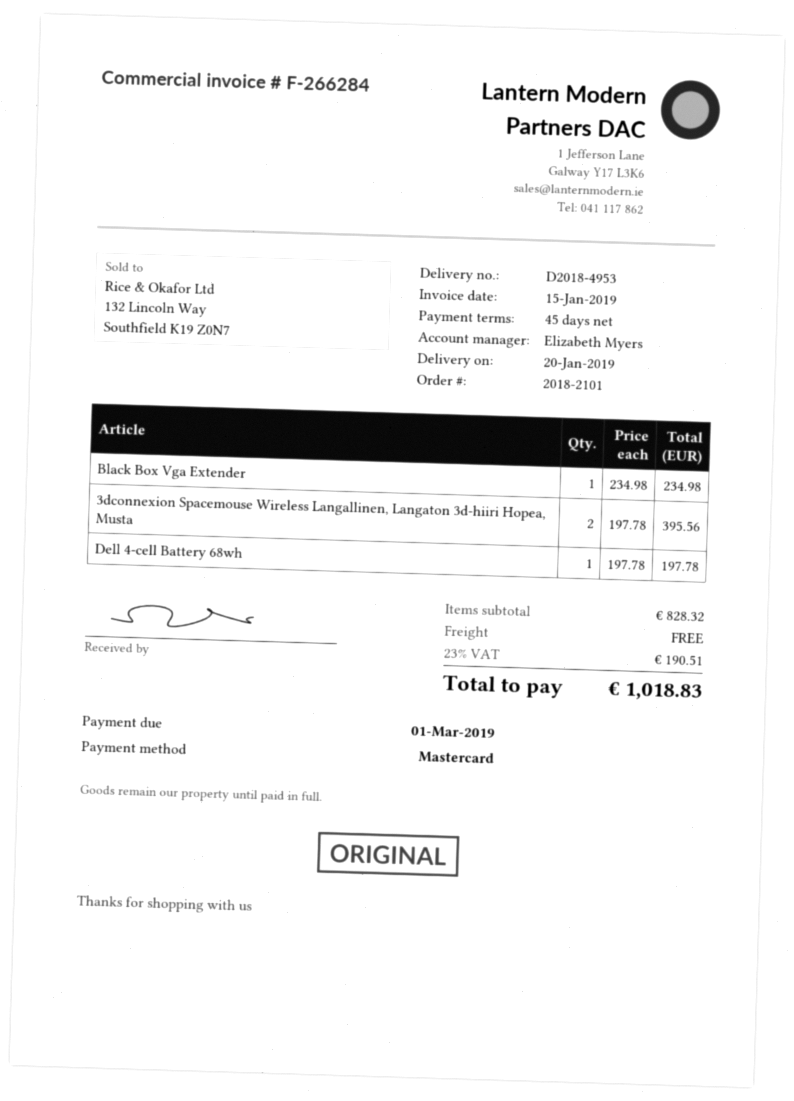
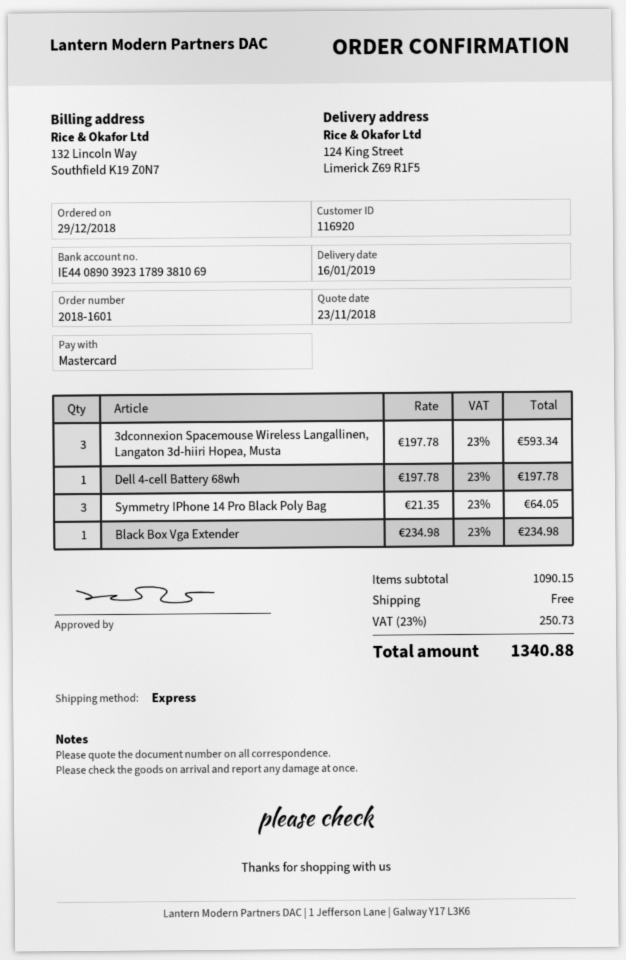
order number: 2018-2101 -> 2018-1601
delivery date: 2019-01-20 -> 2019-01-16
3dconnexion Spacemouse Wireless Langallinen, Langaton 3d-hiiri Hopea, Musta: 2 x 197.78 = 395.56 -> 3 x 197.78 = 593.34
Symmetry IPhone 14 Pro Black Poly Bag: none -> 3 x 21.35 = 64.05
subtotal: 828.32 -> 1090.15
tax: 23% = 190.51 -> 23% = 250.73
total: 1018.83 -> 1340.88

